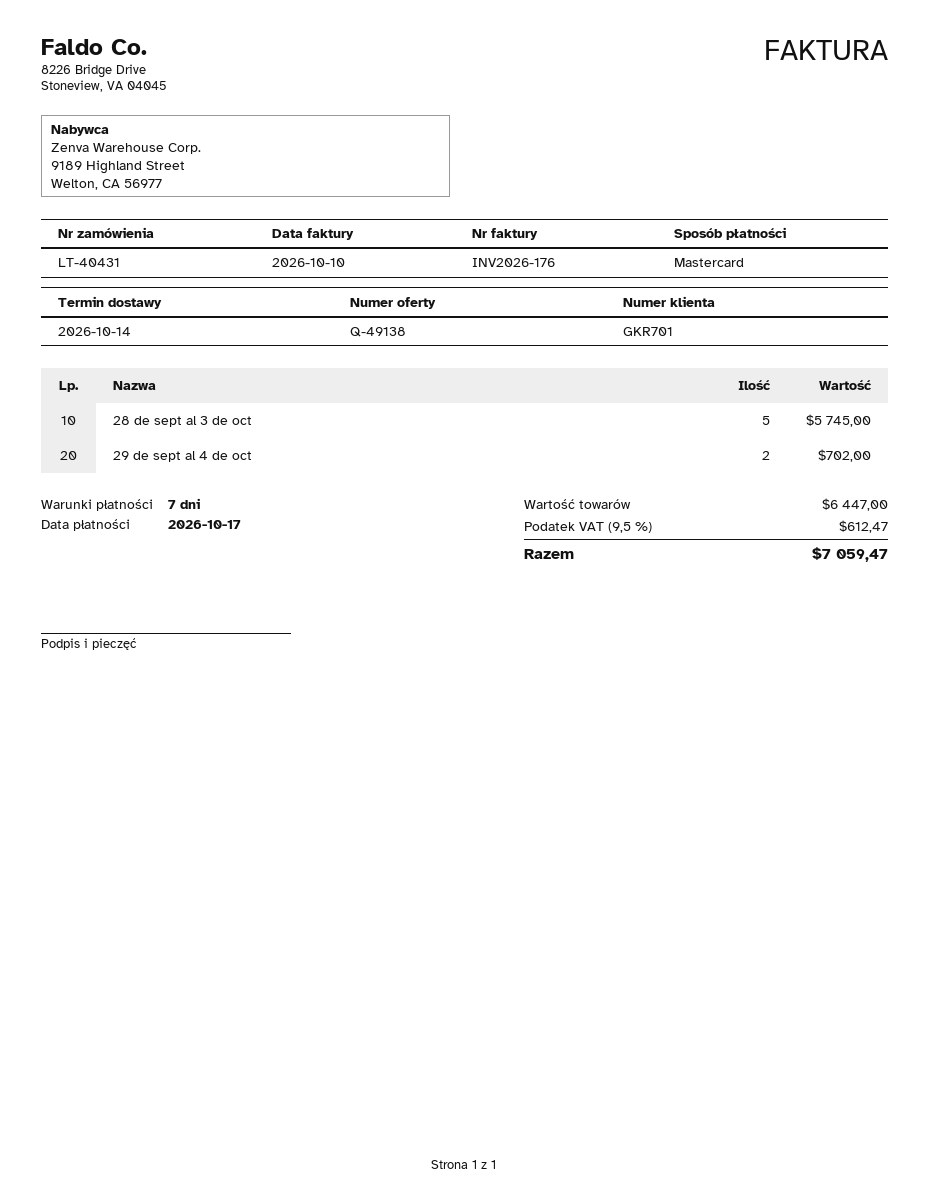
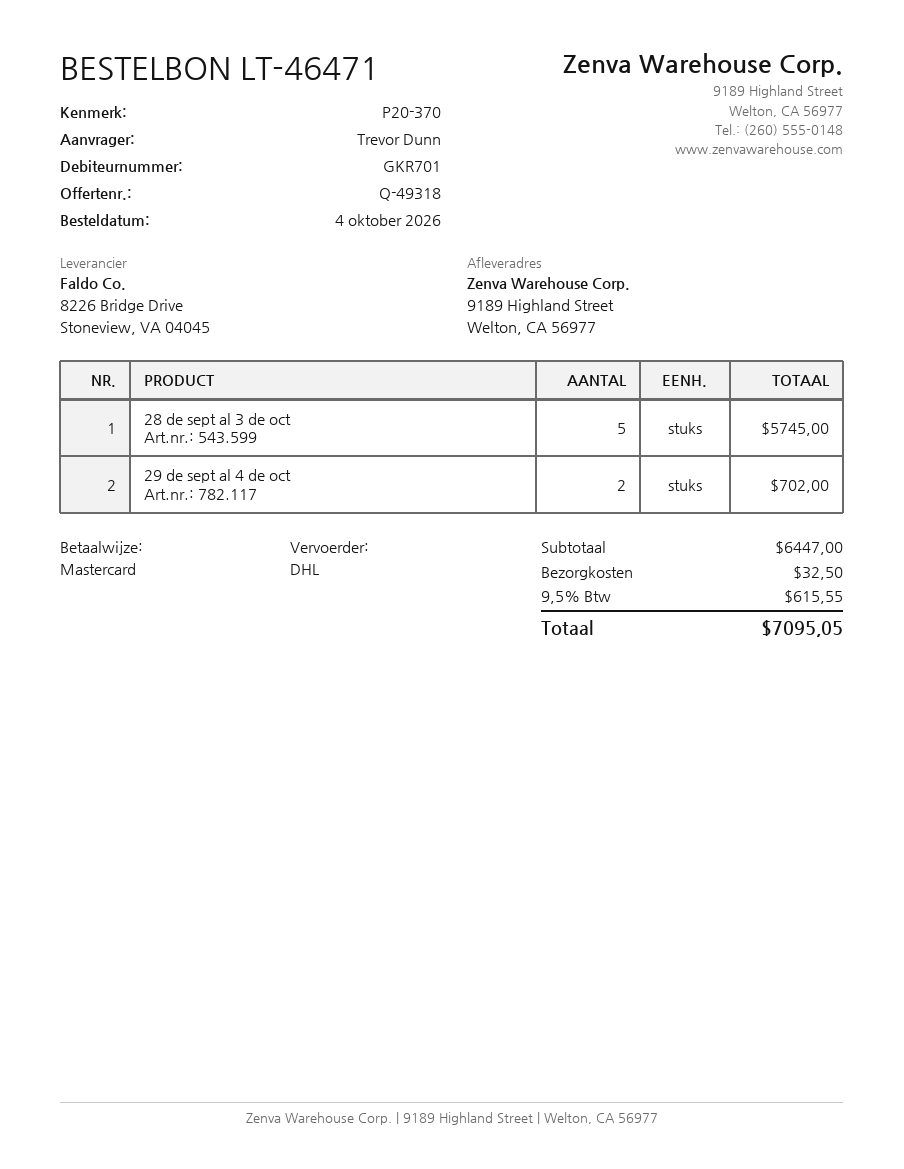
quote number: Q-49138 -> Q-49318
order number: LT-40431 -> LT-46471
shipping: none -> 32.50
tax: 9.5% = 612.47 -> 9.5% = 615.55
total: 7059.47 -> 7095.05

